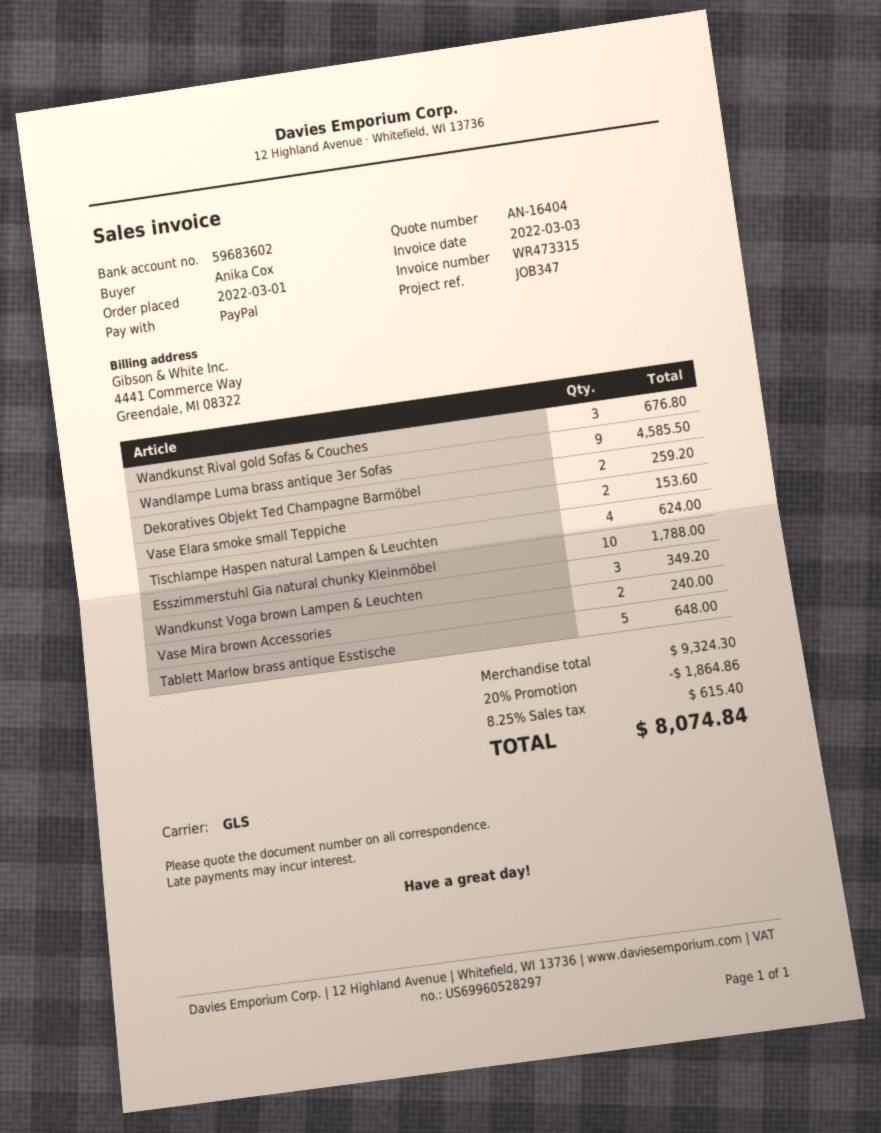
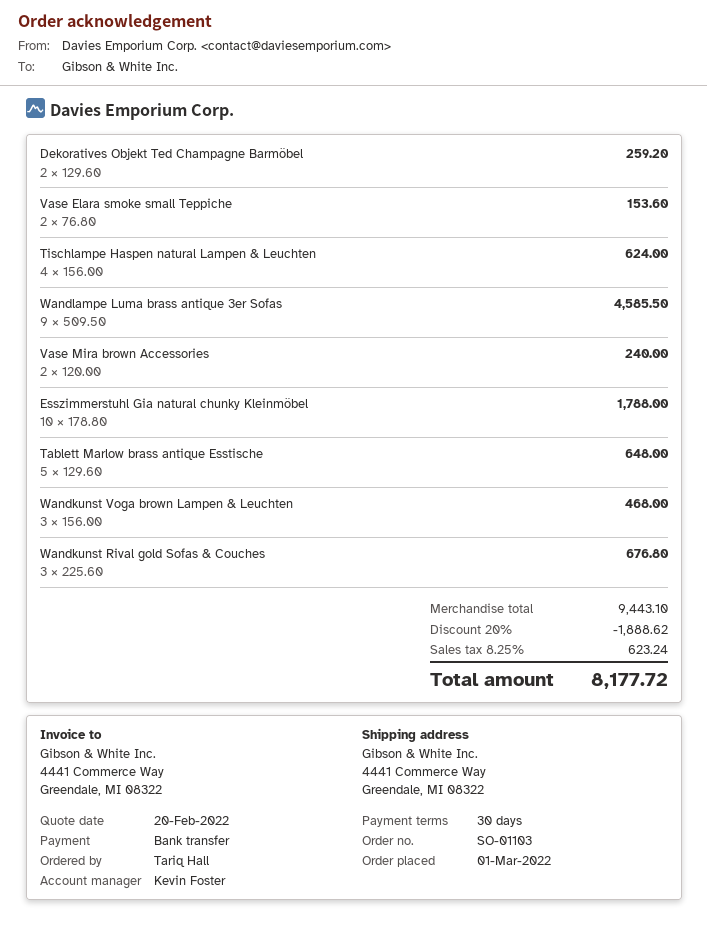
ordered by: Anika Cox -> Tariq Hall
payment method: PayPal -> bank transfer
Wandkunst Voga brown Lampen & Leuchten: 3 for 349.20 -> 3 for 468.00
subtotal: 9324.30 -> 9443.10
discount: 20% = 1864.86 -> 20% = 1888.62
tax: 8.25% = 615.40 -> 8.25% = 623.24
total: 8074.84 -> 8177.72

